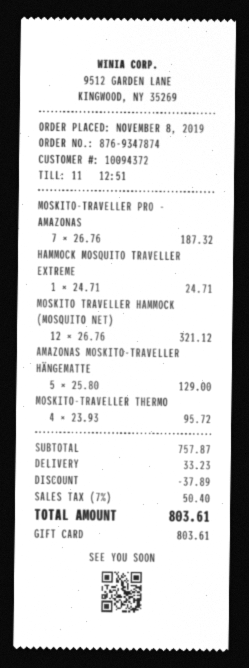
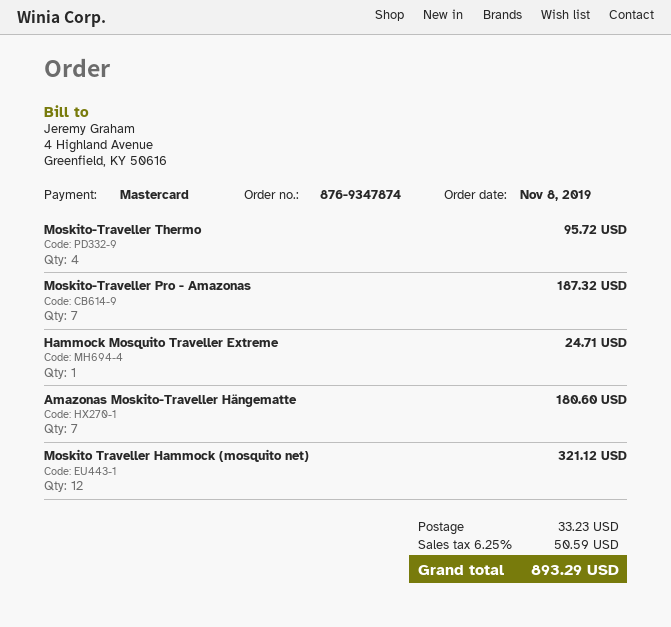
payment method: gift card -> Mastercard
AMAZONAS MOSKITO-TRAVELLER HÄNGEMATTE: 5 for 129.00 -> 7 for 180.60
discount: 37.89 -> none
tax: 7% = 50.40 -> 6.25% = 50.59
total: 803.61 -> 893.29

